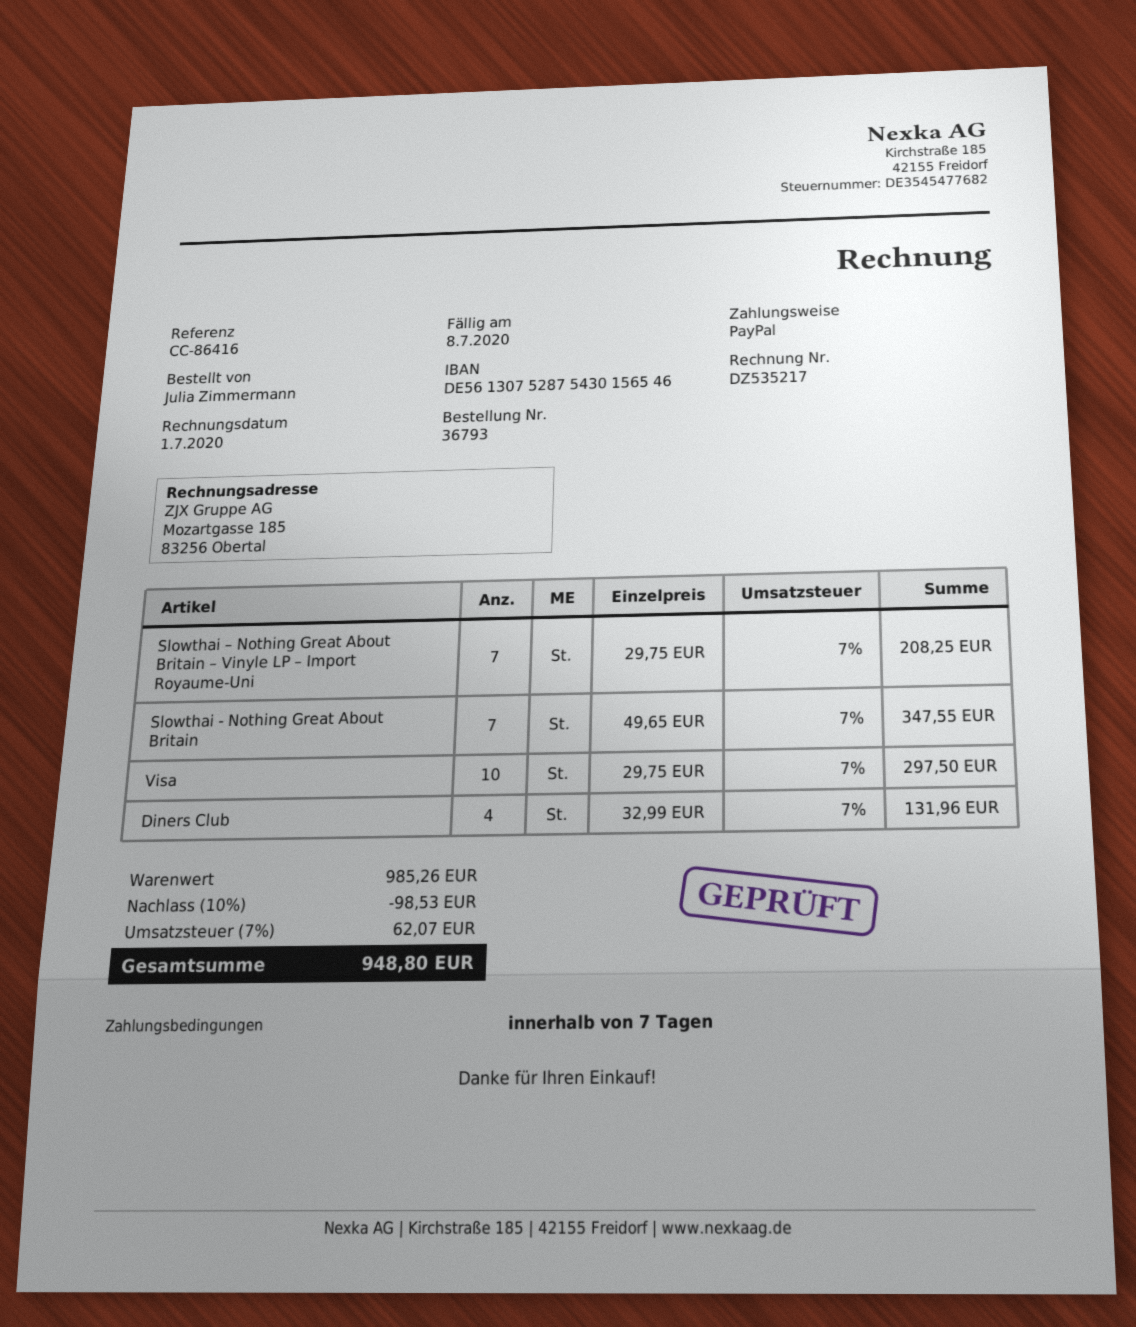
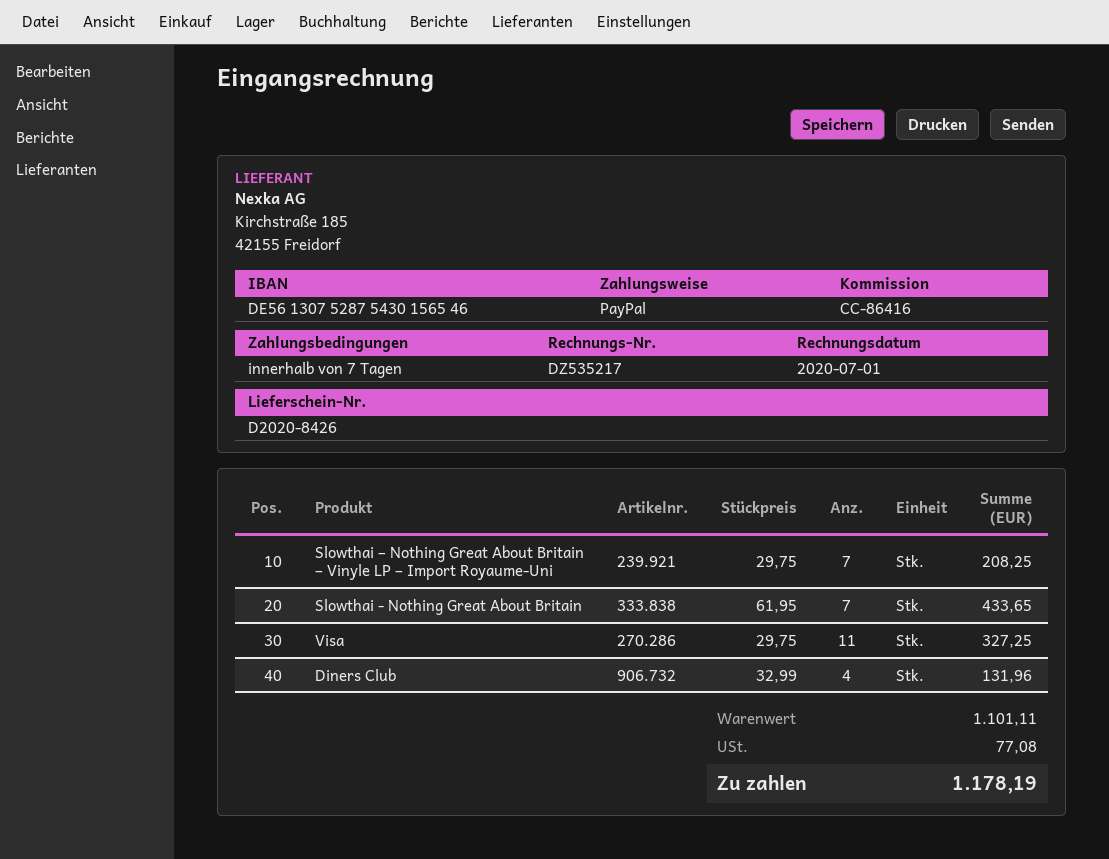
Slowthai - Nothing Great About Britain: 7 x 49.65 = 347.55 -> 7 x 61.95 = 433.65
Visa: 10 x 29.75 = 297.50 -> 11 x 29.75 = 327.25
subtotal: 985.26 -> 1101.11
discount: 10% = 98.53 -> none
tax: 62.07 -> 77.08
total: 948.80 -> 1178.19

